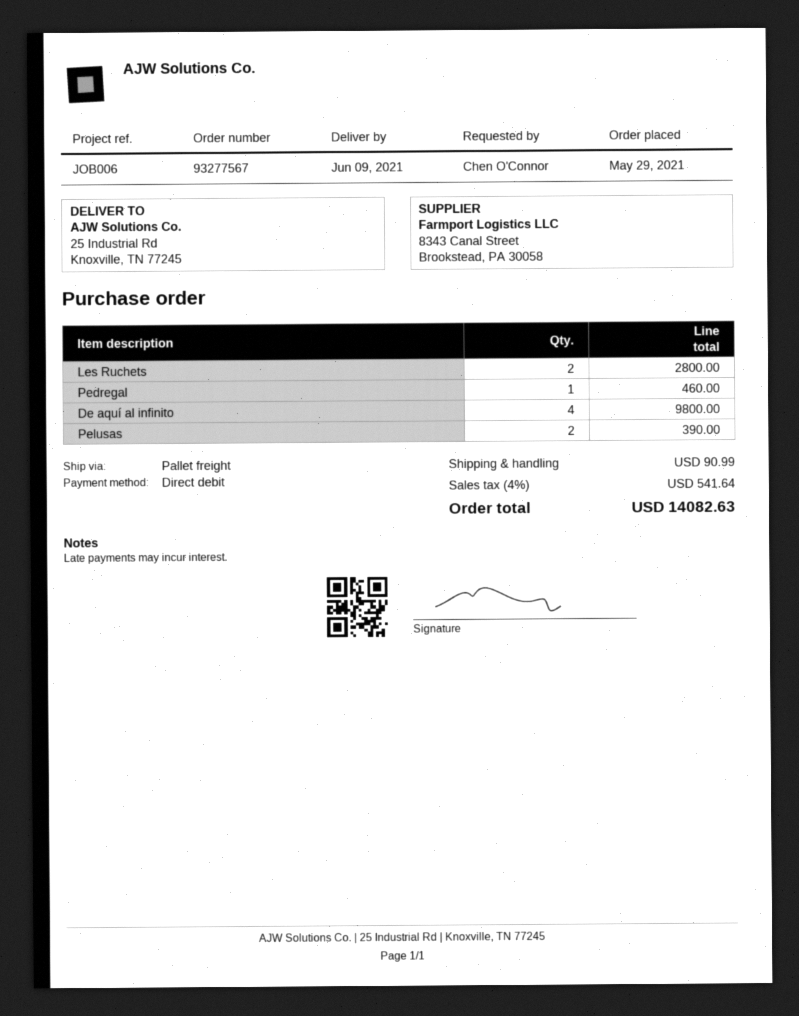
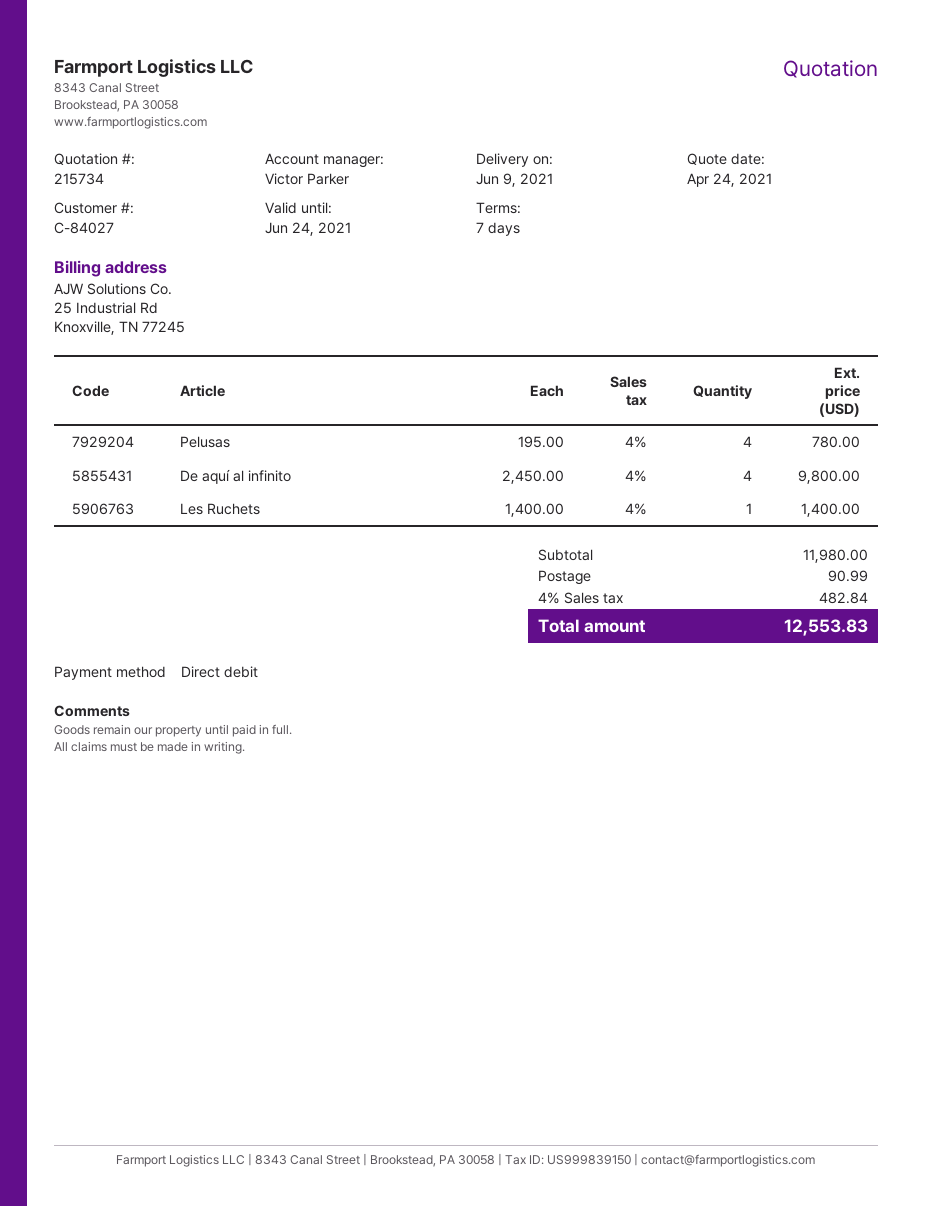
Les Ruchets: 2 for 2800.00 -> 1 for 1400.00
Pedregal: 1 for 460.00 -> none
Pelusas: 2 for 390.00 -> 4 for 780.00
tax: 4% = 541.64 -> 4% = 482.84
total: 14082.63 -> 12553.83

